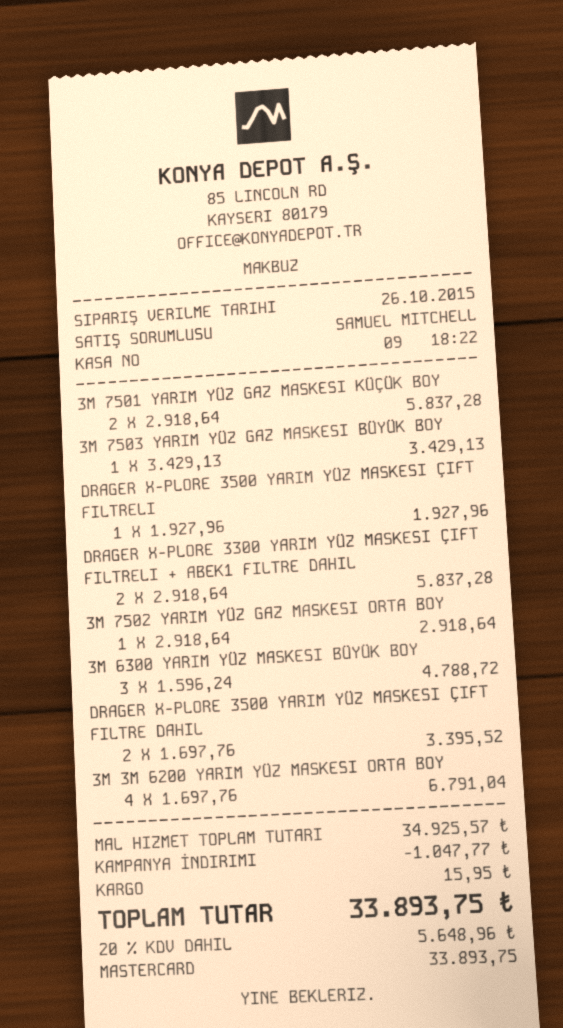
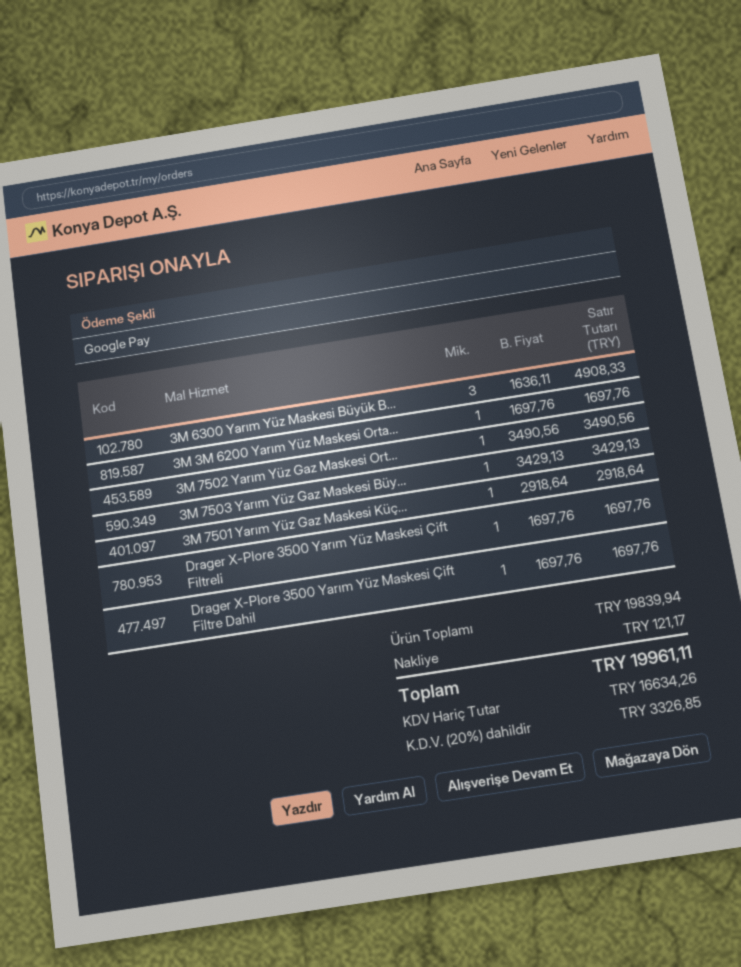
payment method: Mastercard -> Google Pay
3M 7501 YARIM YÜZ GAZ MASKESI KÜÇÜK BOY: 2 x 2918.64 = 5837.28 -> 1 x 2918.64 = 2918.64
DRAGER X-PLORE 3500 YARIM YÜZ MASKESI ÇIFT FILTRELI: 1 x 1927.96 = 1927.96 -> 1 x 1697.76 = 1697.76
DRAGER X-PLORE 3300 YARIM YÜZ MASKESI ÇIFT FILTRELI + ABEK1 FILTRE DAHIL: 2 x 2918.64 = 5837.28 -> none
3M 7502 YARIM YÜZ GAZ MASKESI ORTA BOY: 1 x 2918.64 = 2918.64 -> 1 x 3490.56 = 3490.56
3M 6300 YARIM YÜZ MASKESI BÜYÜK BOY: 3 x 1596.24 = 4788.72 -> 3 x 1636.11 = 4908.33
DRAGER X-PLORE 3500 YARIM YÜZ MASKESI ÇIFT FILTRE DAHIL: 2 x 1697.76 = 3395.52 -> 1 x 1697.76 = 1697.76
3M 3M 6200 YARIM YÜZ MASKESI ORTA BOY: 4 x 1697.76 = 6791.04 -> 1 x 1697.76 = 1697.76
subtotal: 34925.57 -> 19839.94
discount: 1047.77 -> none
shipping: 15.95 -> 121.17
tax: 20% = 5648.96 -> 20% = 3326.85
total: 33893.75 -> 19961.11

